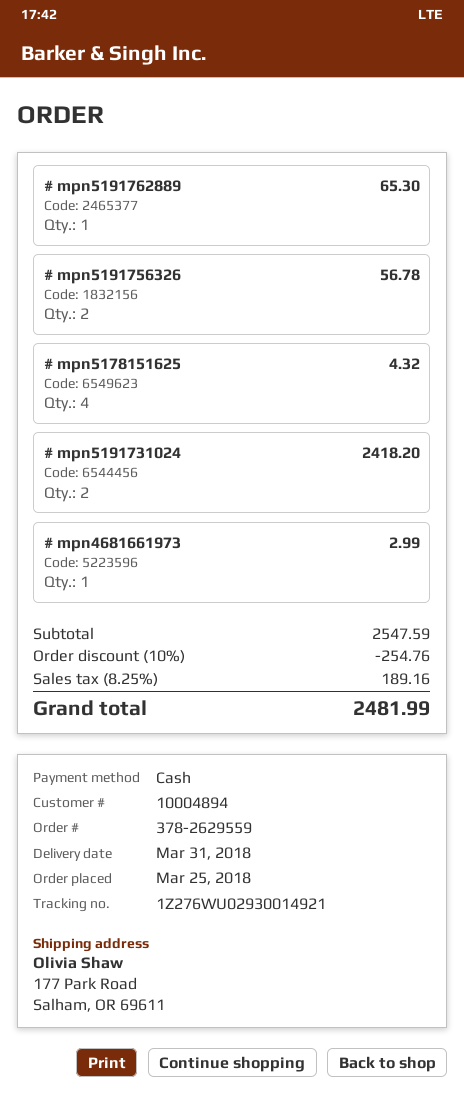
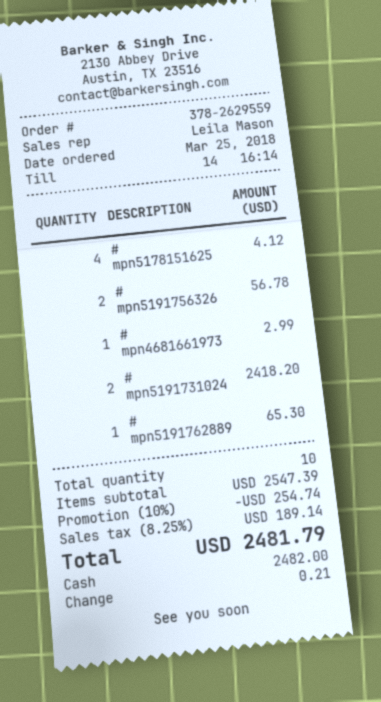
# mpn5178151625: 4 for 4.32 -> 4 for 4.12
subtotal: 2547.59 -> 2547.39
discount: 10% = 254.76 -> 10% = 254.74
tax: 8.25% = 189.16 -> 8.25% = 189.14
total: 2481.99 -> 2481.79

